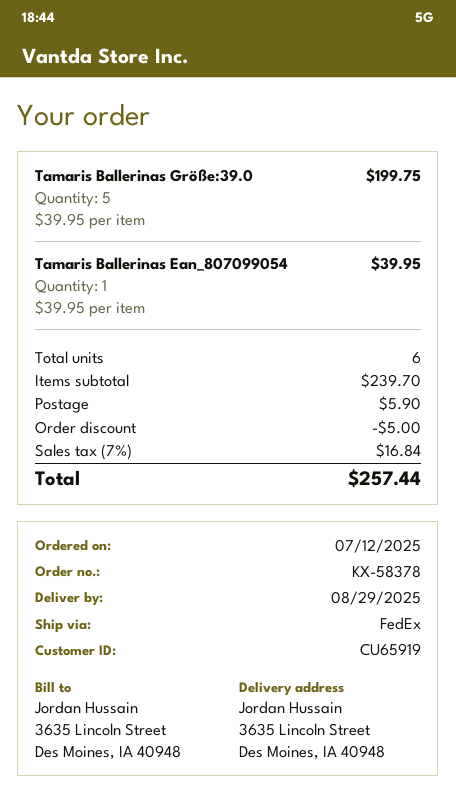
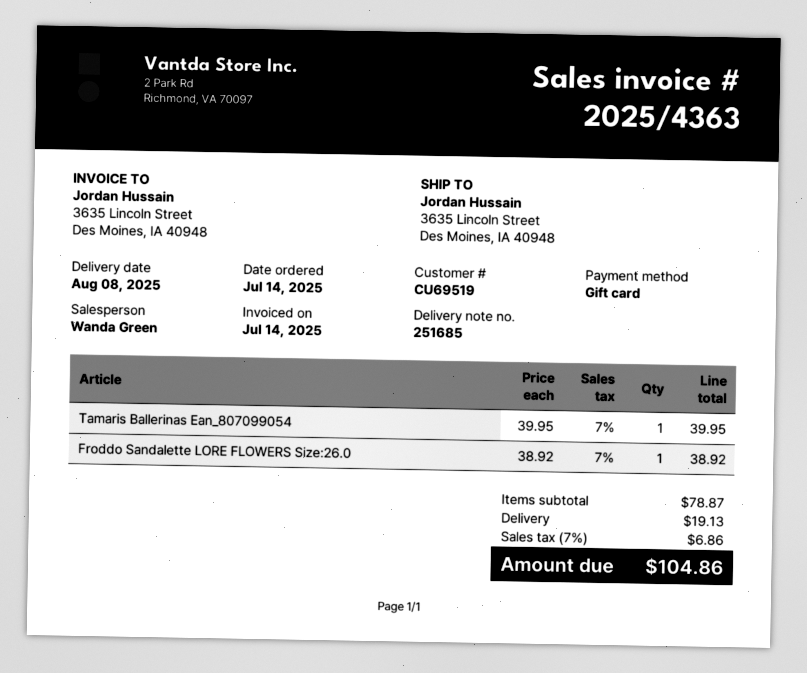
order date: 2025-07-12 -> 2025-07-14
delivery date: 2025-08-29 -> 2025-08-08
customer number: CU65919 -> CU69519
Tamaris Ballerinas Größe:39.0: 5 x 39.95 = 199.75 -> none
Froddo Sandalette LORE FLOWERS Size:26.0: none -> 1 x 38.92 = 38.92
subtotal: 239.70 -> 78.87
discount: 5.00 -> none
shipping: 5.90 -> 19.13
tax: 7% = 16.84 -> 7% = 6.86
total: 257.44 -> 104.86

